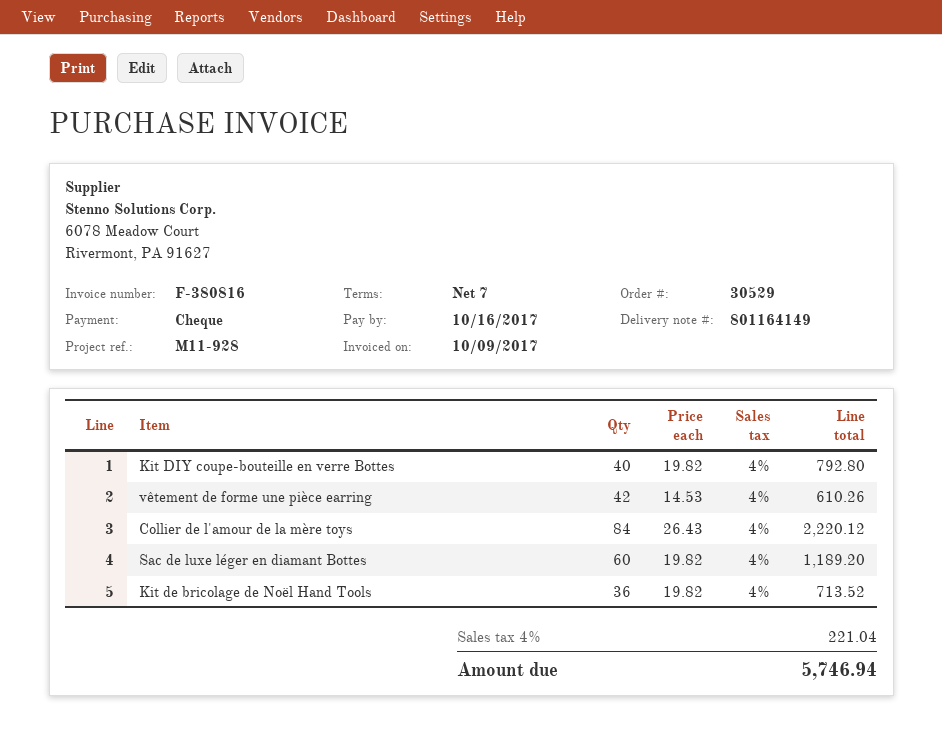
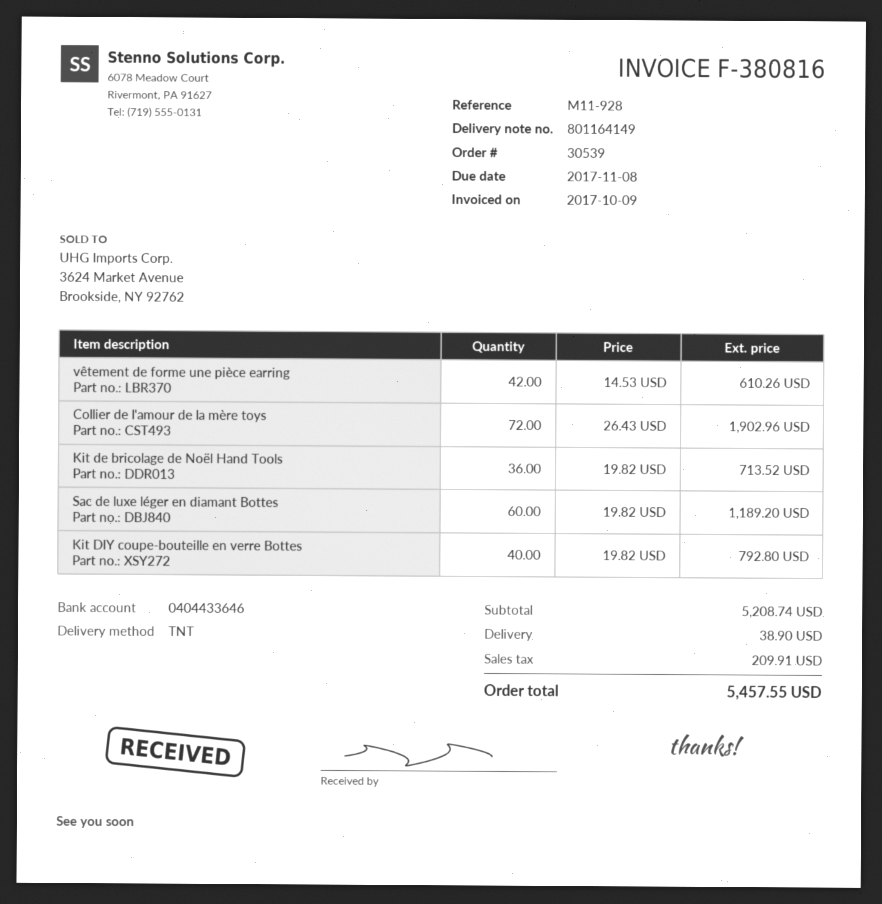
order number: 30529 -> 30539
due date: 2017-10-16 -> 2017-11-08
Collier de l'amour de la mère toys: 84 x 26.43 = 2220.12 -> 72 x 26.43 = 1902.96
shipping: none -> 38.90
tax: 221.04 -> 209.91
total: 5746.94 -> 5457.55

